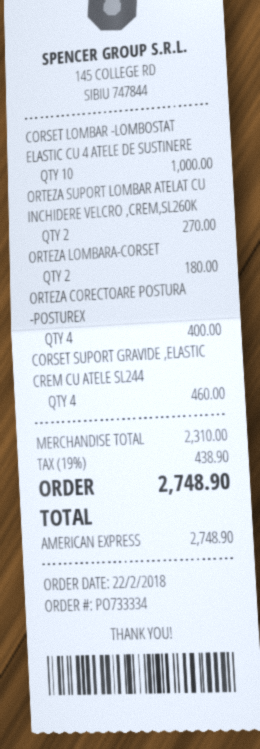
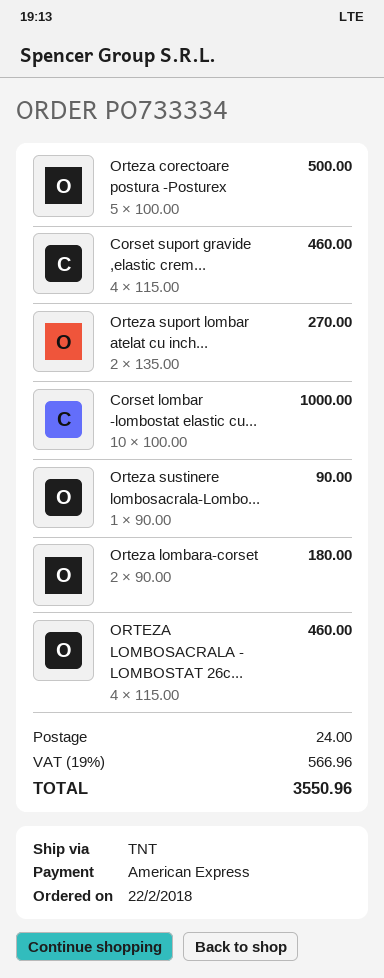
ORTEZA CORECTOARE POSTURA -POSTUREX: 4 for 400.00 -> 5 for 500.00
Orteza sustinere lombosacrala-Lombo...: none -> 1 for 90.00
ORTEZA LOMBOSACRALA - LOMBOSTAT 26c...: none -> 4 for 460.00
shipping: none -> 24.00
tax: 19% = 438.90 -> 19% = 566.96
total: 2748.90 -> 3550.96

